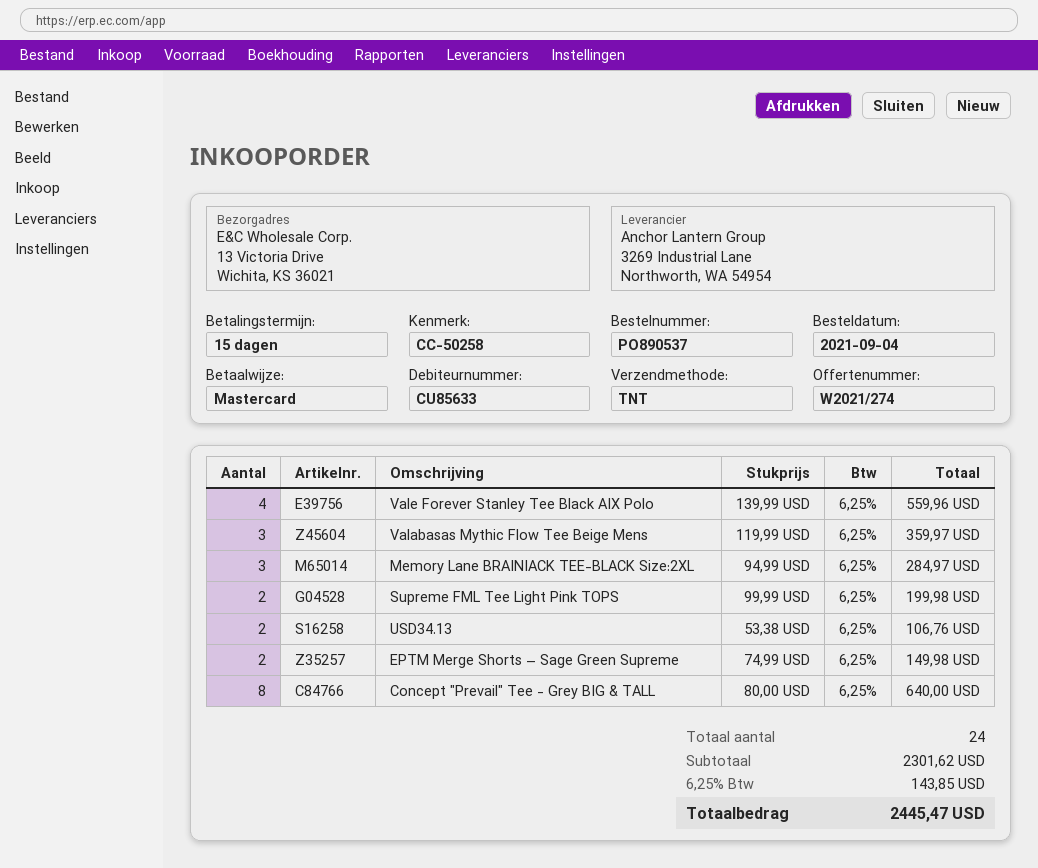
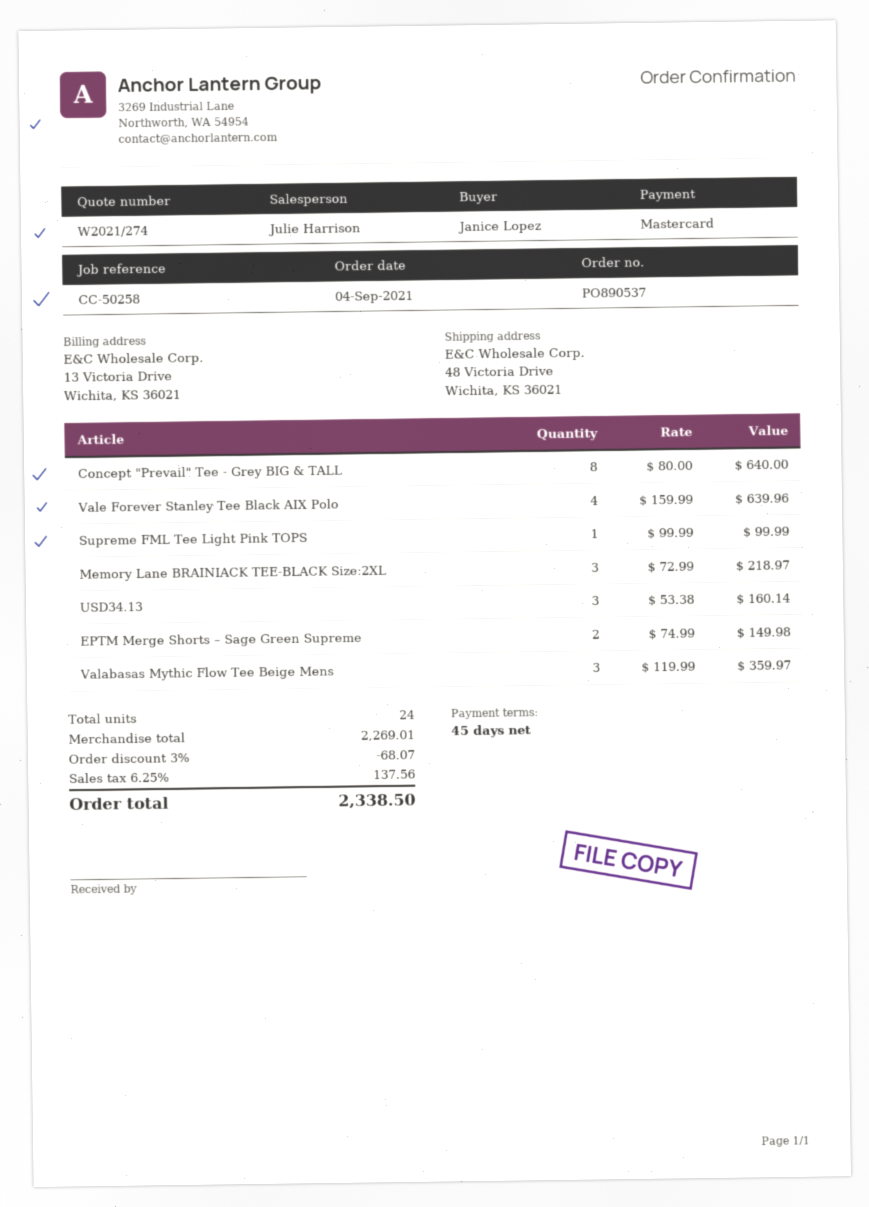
payment terms: 15 days -> 45 days
ship to: 13 Victoria Drive, Wichita, KS 36021 -> 48 Victoria Drive, Wichita, KS 36021
Vale Forever Stanley Tee Black AIX Polo: 4 x 139.99 = 559.96 -> 4 x 159.99 = 639.96
Memory Lane BRAINIACK TEE-BLACK Size:2XL: 3 x 94.99 = 284.97 -> 3 x 72.99 = 218.97
Supreme FML Tee Light Pink TOPS: 2 x 99.99 = 199.98 -> 1 x 99.99 = 99.99
USD34.13: 2 x 53.38 = 106.76 -> 3 x 53.38 = 160.14
subtotal: 2301.62 -> 2269.01
discount: none -> 3% = 68.07
tax: 6.25% = 143.85 -> 6.25% = 137.56
total: 2445.47 -> 2338.50

